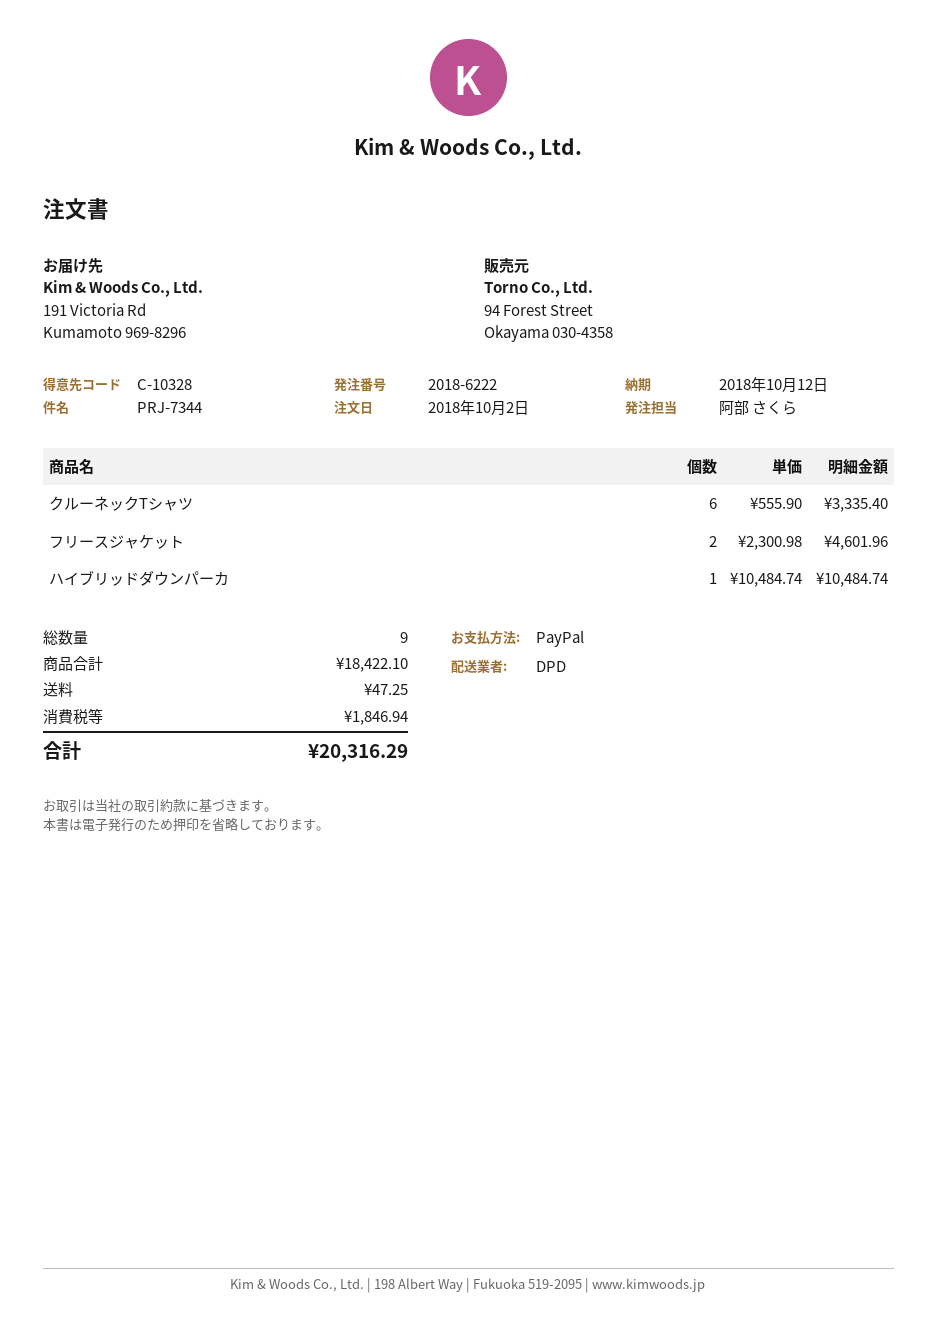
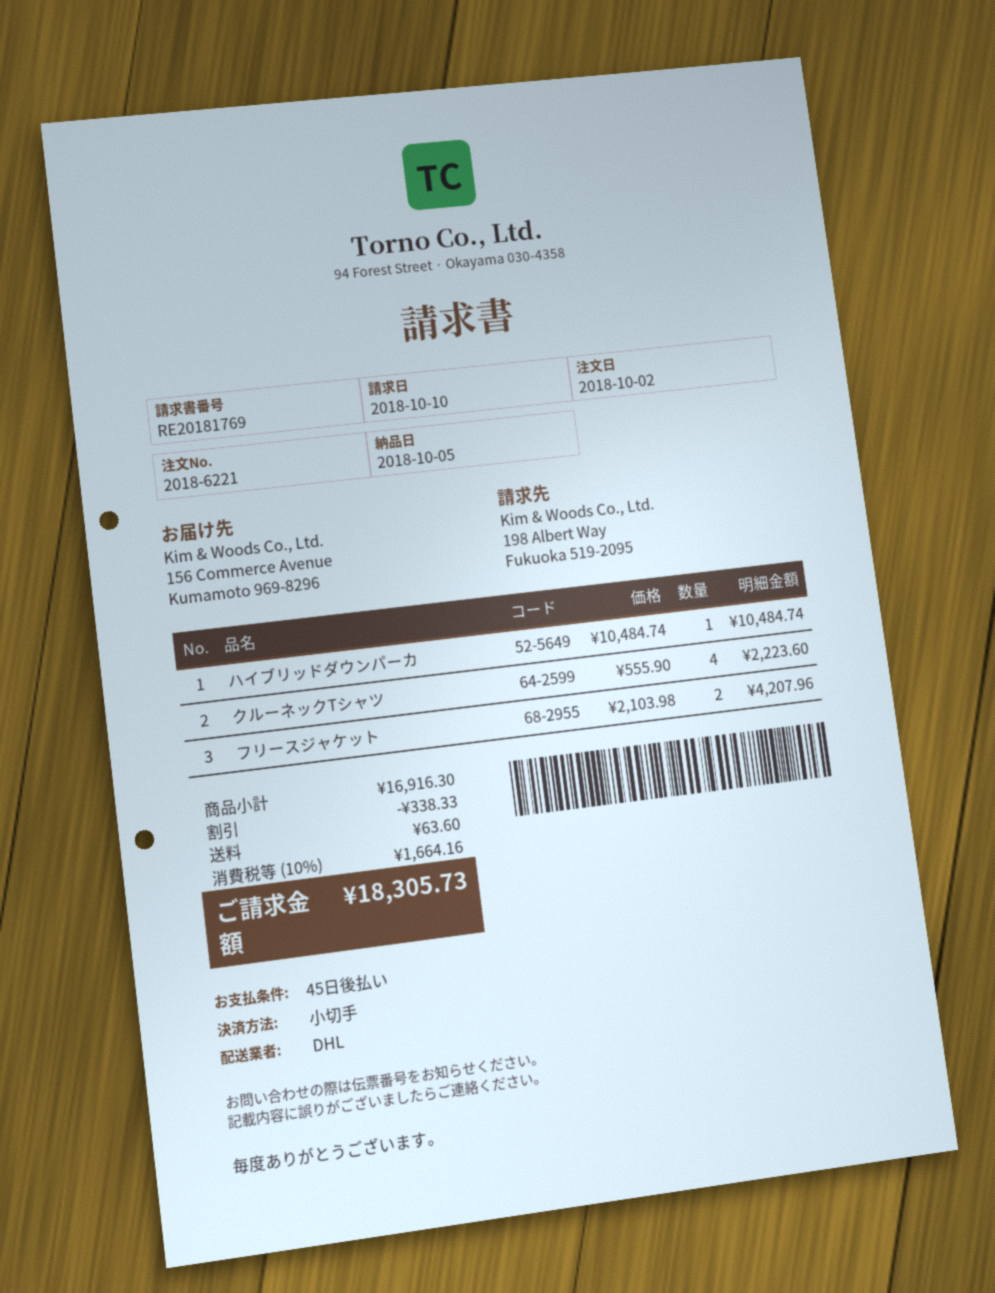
order number: 2018-6222 -> 2018-6221
delivery date: 2018-10-12 -> 2018-10-05
payment method: PayPal -> cheque
shipping method: DPD -> DHL
ship to: 191 Victoria Rd, Kumamoto 969-8296 -> 156 Commerce Avenue, Kumamoto 969-8296
クルーネックTシャツ: 6 x 555.90 = 3335.40 -> 4 x 555.90 = 2223.60
フリースジャケット: 2 x 2300.98 = 4601.96 -> 2 x 2103.98 = 4207.96
subtotal: 18422.10 -> 16916.30
discount: none -> 338.33
shipping: 47.25 -> 63.60
tax: 1846.94 -> 1664.16
total: 20316.29 -> 18305.73

